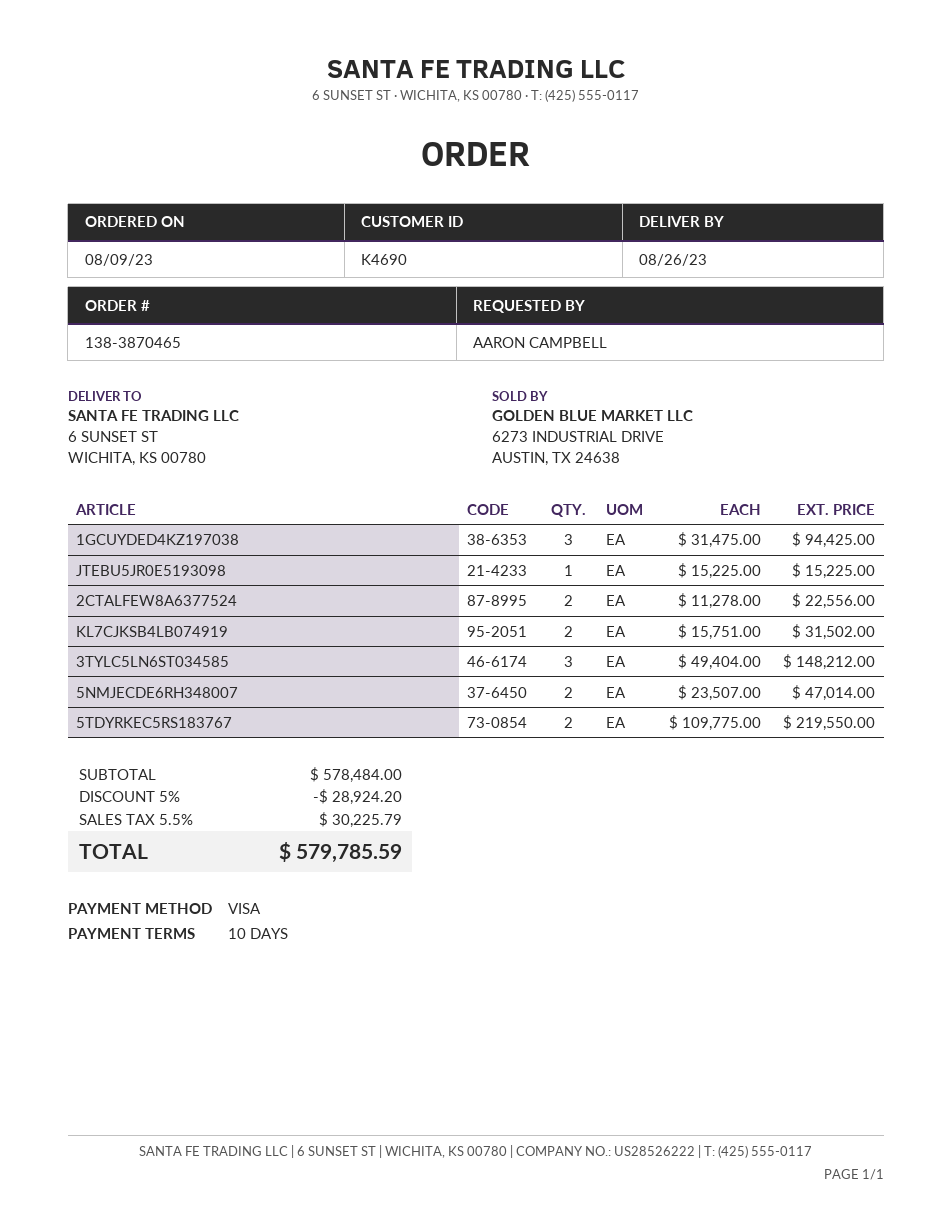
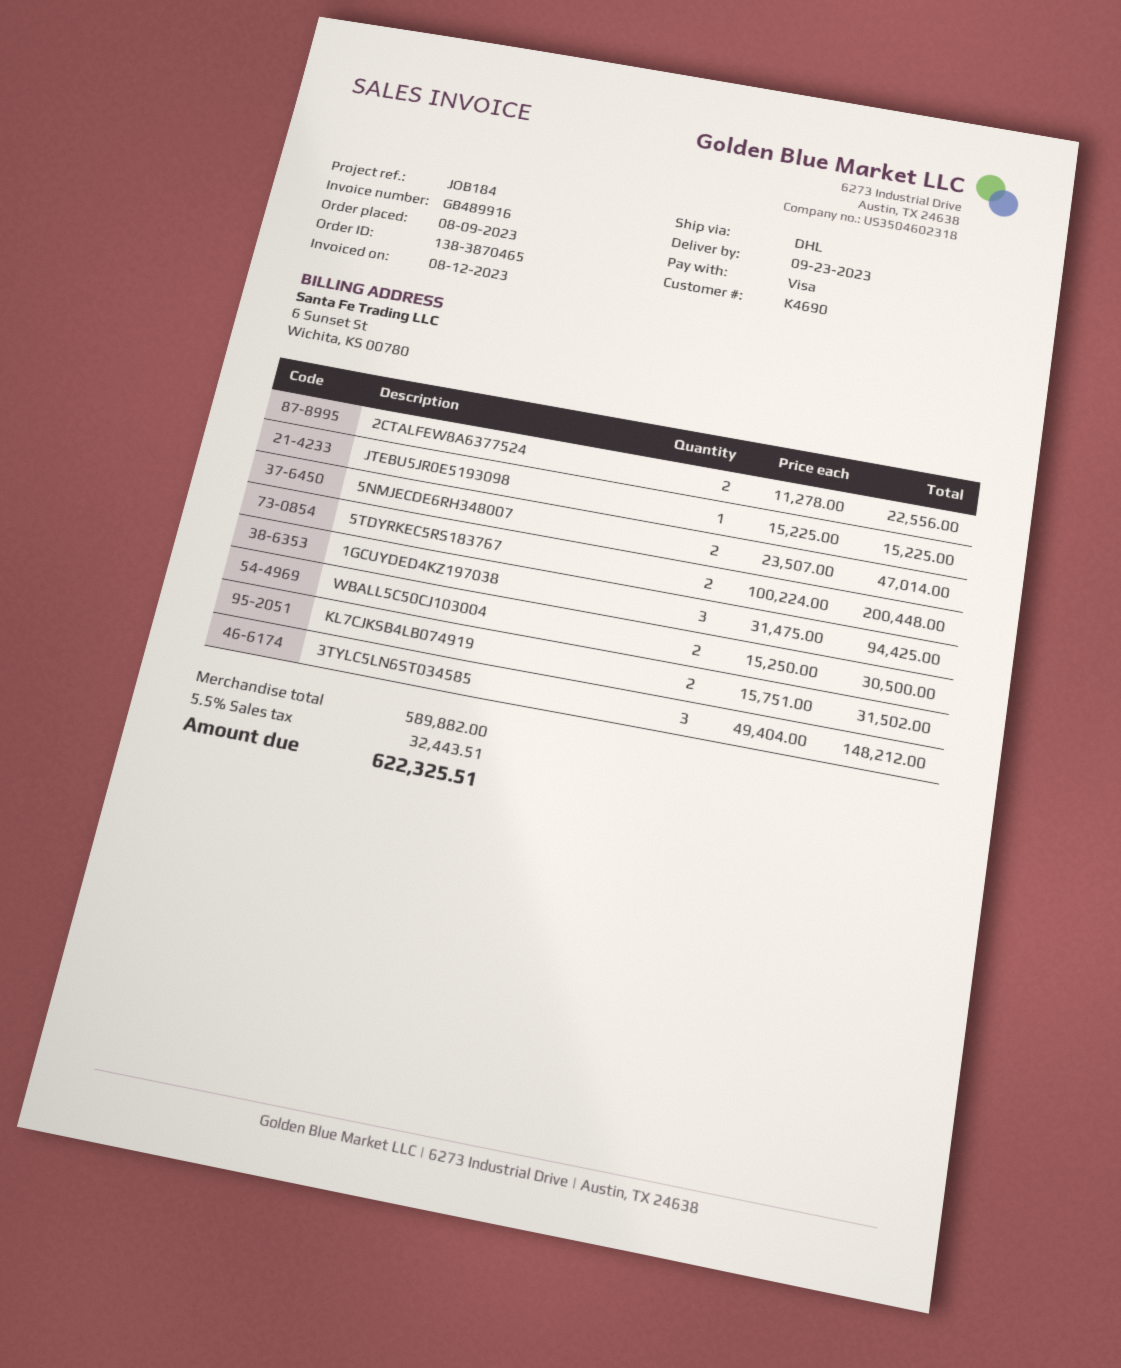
delivery date: 2023-08-26 -> 2023-09-23
5TDYRKEC5RS183767: 2 x 109775.00 = 219550.00 -> 2 x 100224.00 = 200448.00
WBALL5C50CJ103004: none -> 2 x 15250.00 = 30500.00
subtotal: 578484.00 -> 589882.00
discount: 5% = 28924.20 -> none
tax: 5.5% = 30225.79 -> 5.5% = 32443.51
total: 579785.59 -> 622325.51

